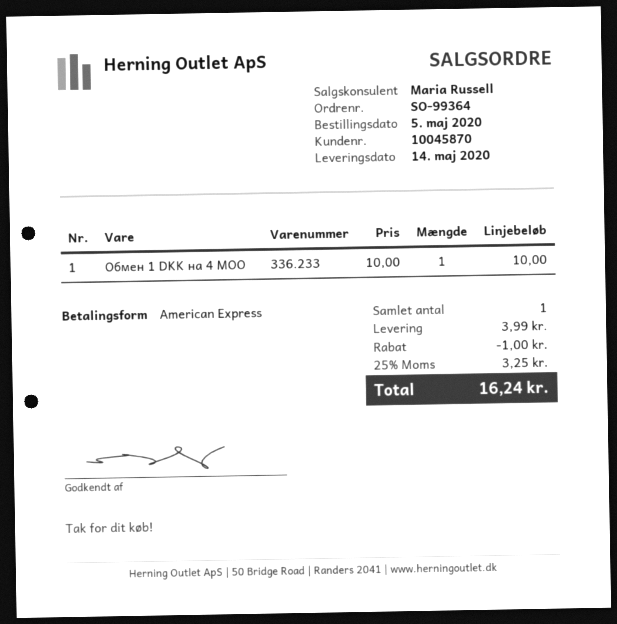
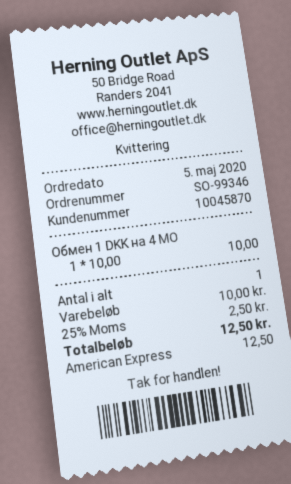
order number: SO-99364 -> SO-99346
discount: 1.00 -> none
shipping: 3.99 -> none
tax: 25% = 3.25 -> 25% = 2.50
total: 16.24 -> 12.50

